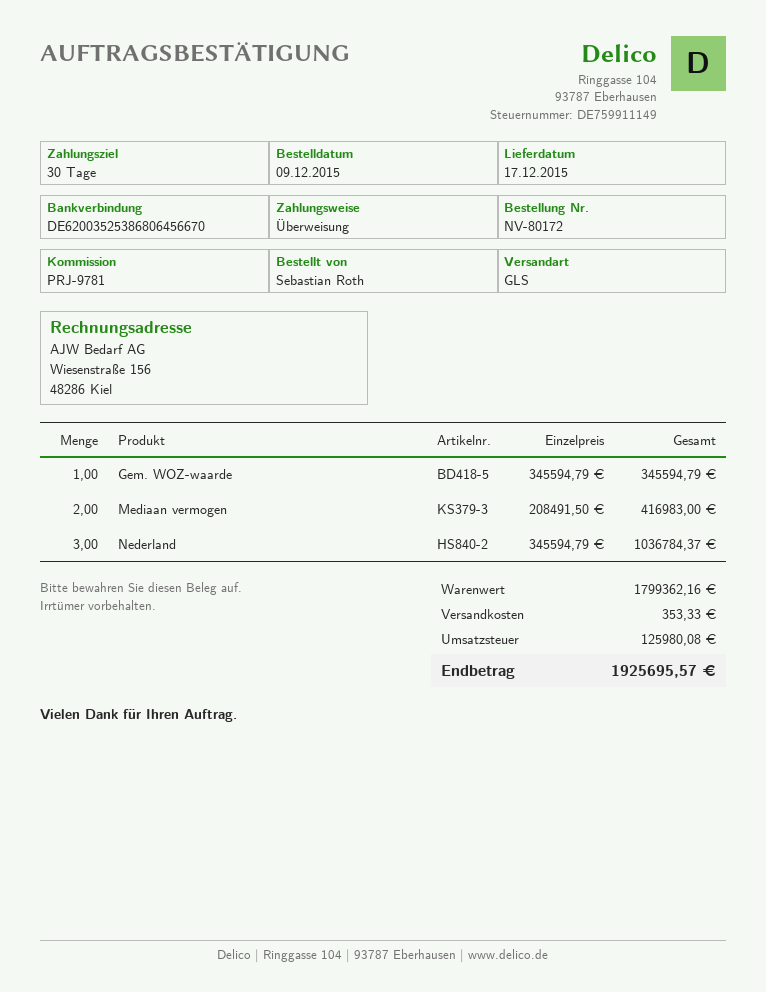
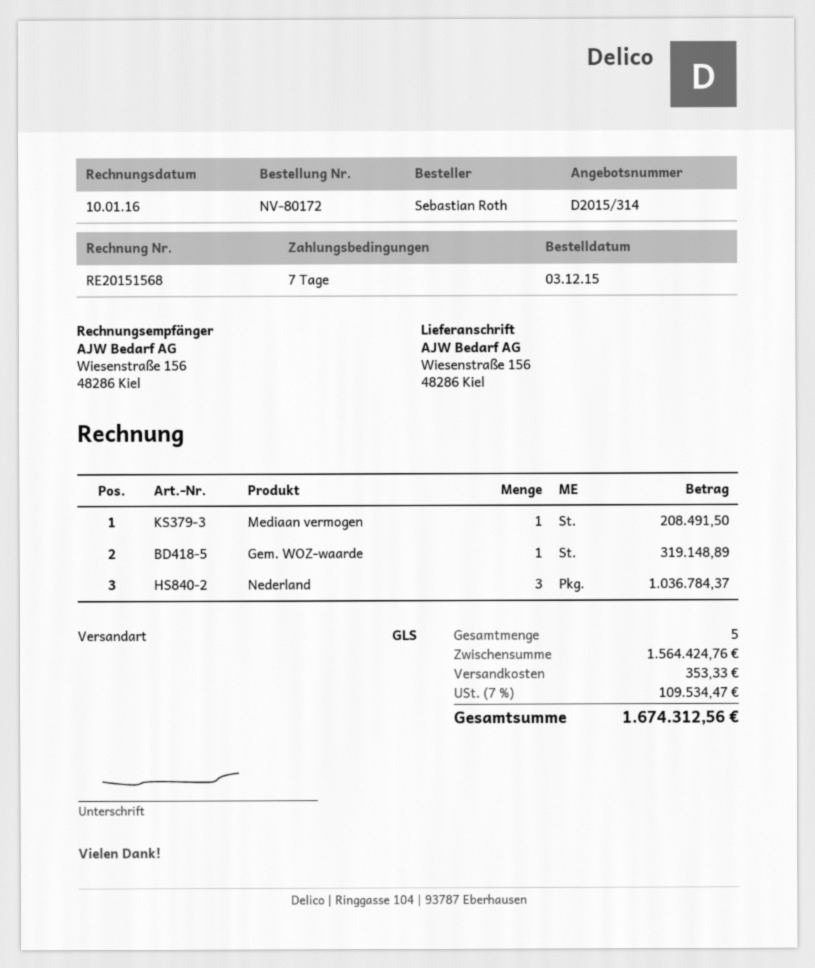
order date: 2015-12-09 -> 2015-12-03
payment terms: 30 days -> 7 days
Gem. WOZ-waarde: 1 for 345594.79 -> 1 for 319148.89
Mediaan vermogen: 2 for 416983.00 -> 1 for 208491.50
subtotal: 1799362.16 -> 1564424.76
tax: 125980.08 -> 109534.47
total: 1925695.57 -> 1674312.56

